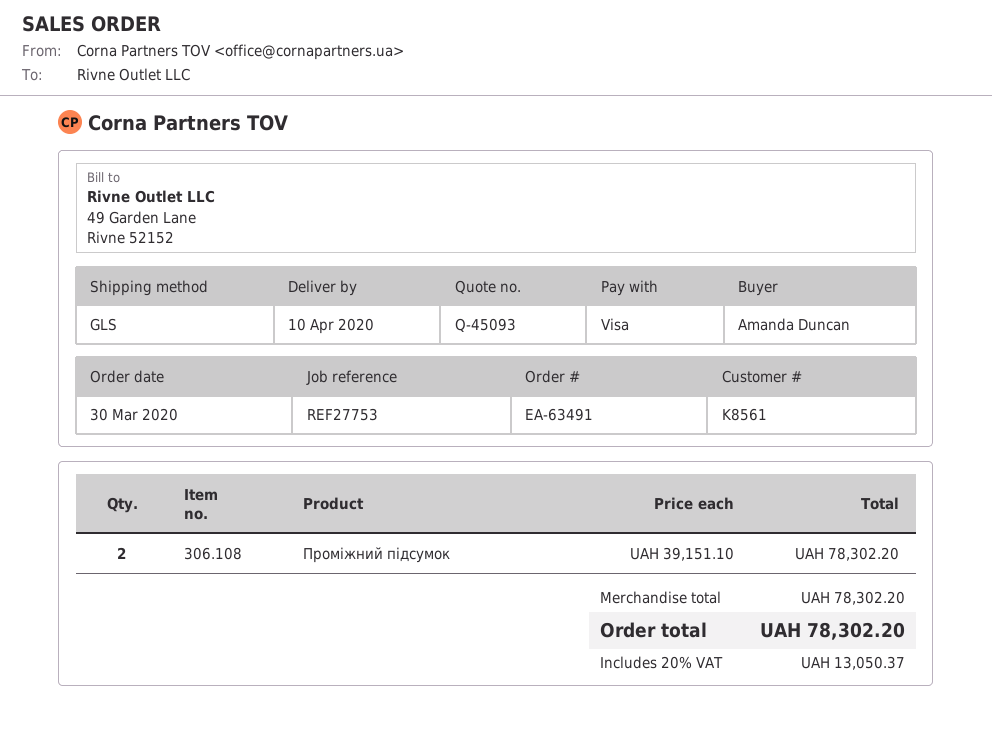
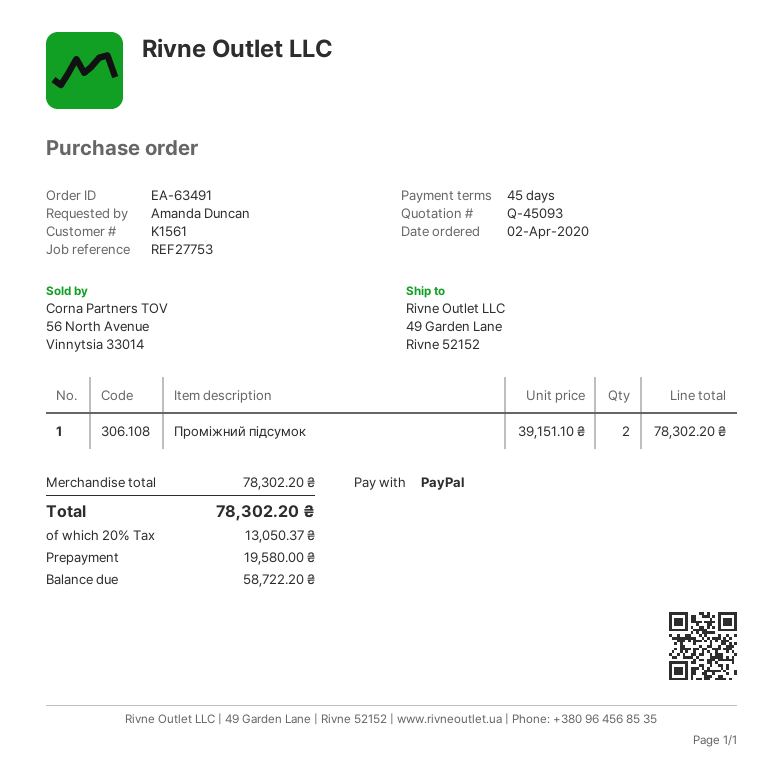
order date: 2020-03-30 -> 2020-04-02
customer number: K8561 -> K1561
payment method: Visa -> PayPal

